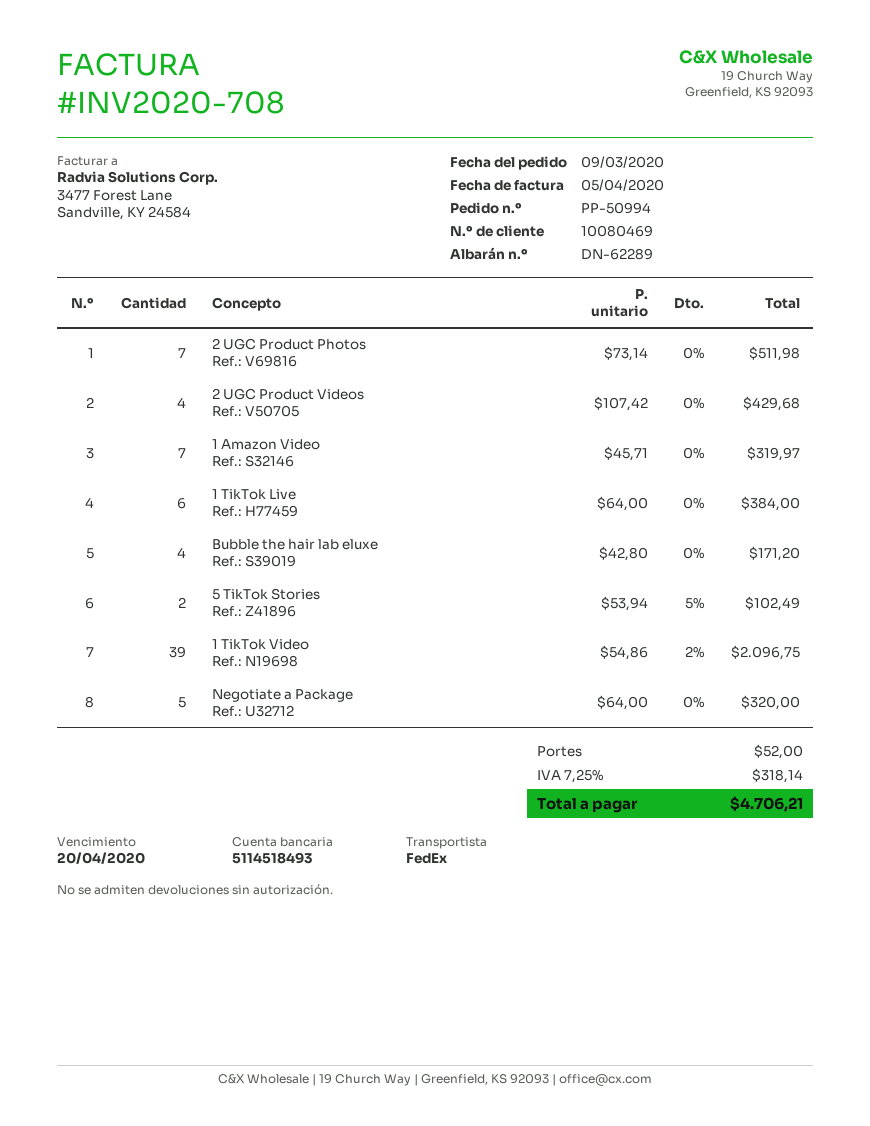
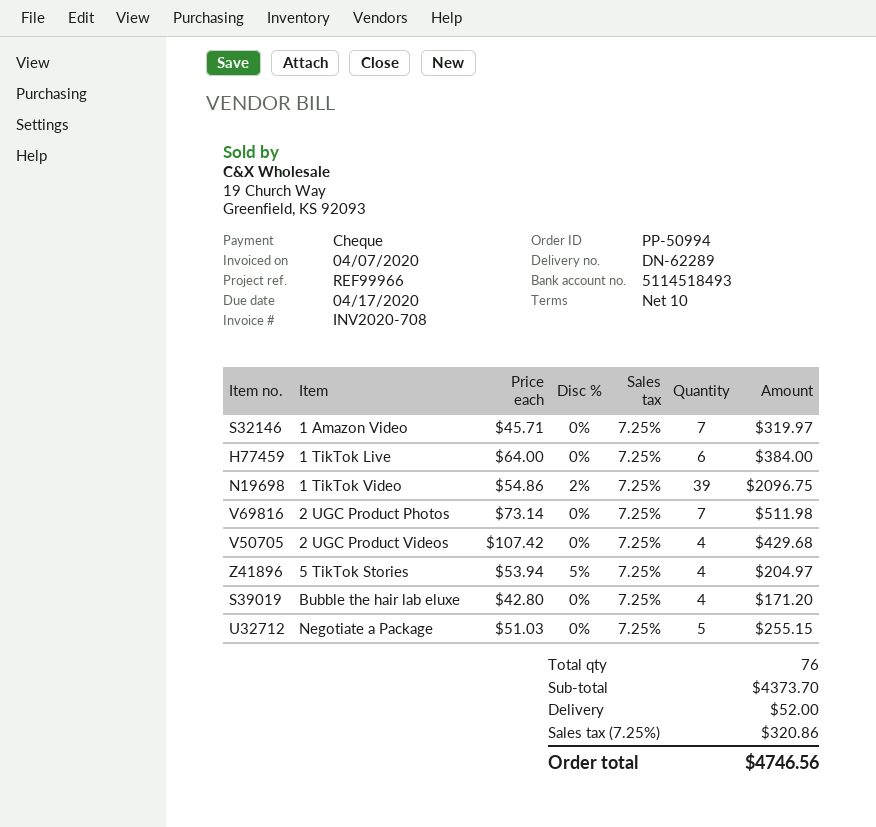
invoice date: 2020-04-05 -> 2020-04-07
due date: 2020-04-20 -> 2020-04-17
5 TikTok Stories: 2 x 53.94 - 5% = 102.49 -> 4 x 53.94 - 5% = 204.97
Negotiate a Package: 5 x 64.00 = 320.00 -> 5 x 51.03 = 255.15
tax: 7.25% = 318.14 -> 7.25% = 320.86
total: 4706.21 -> 4746.56

